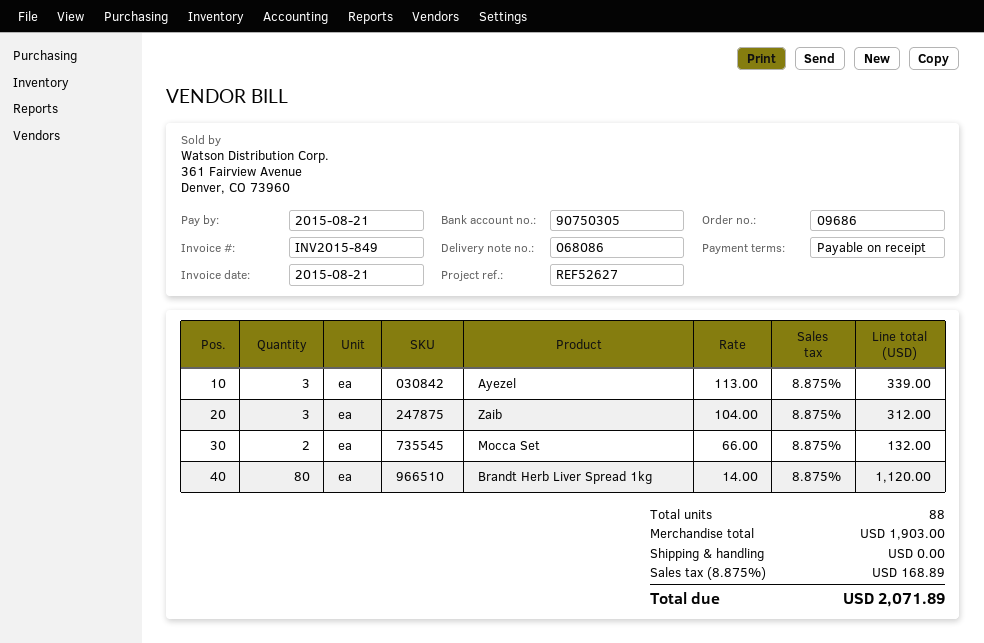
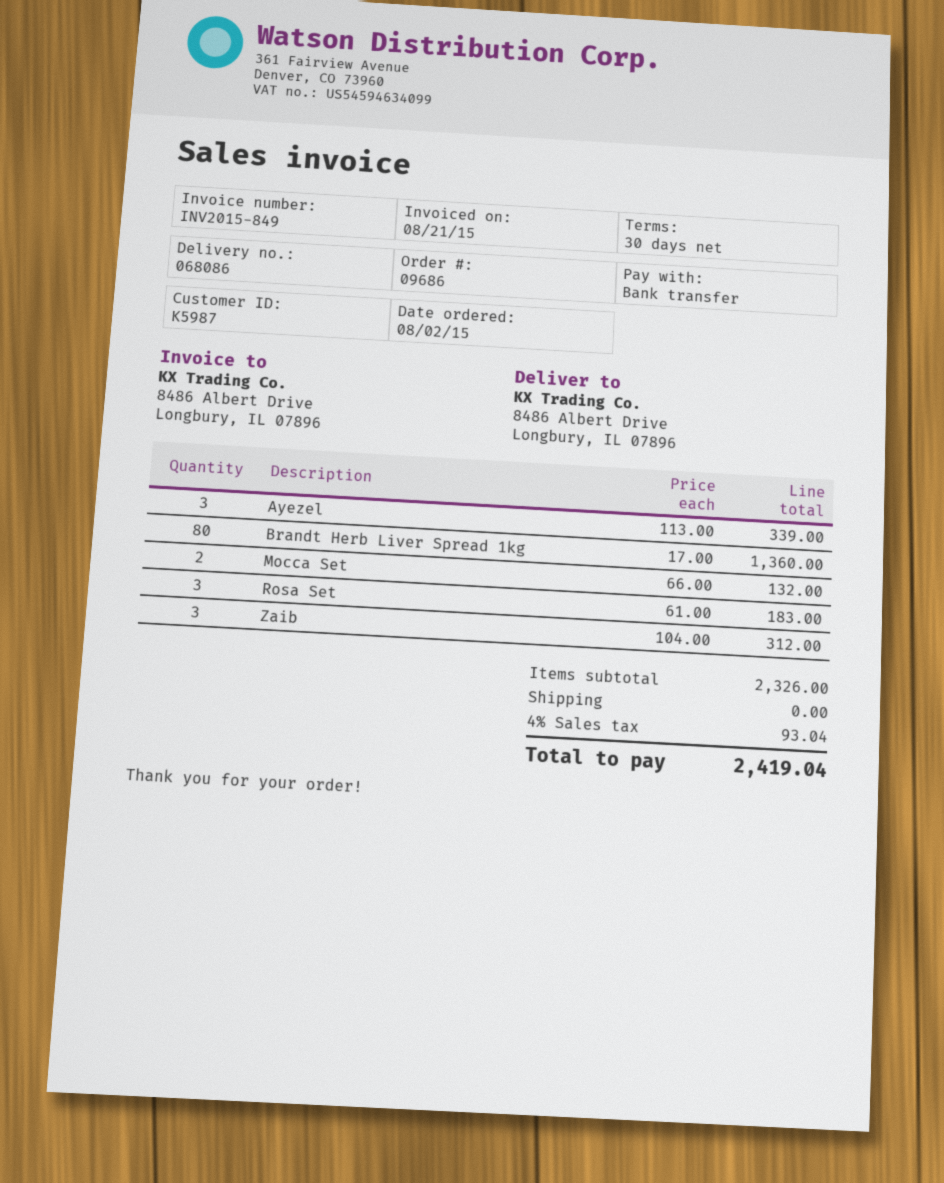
payment terms: on receipt -> 30 days
Brandt Herb Liver Spread 1kg: 80 x 14.00 = 1120.00 -> 80 x 17.00 = 1360.00
Rosa Set: none -> 3 x 61.00 = 183.00
subtotal: 1903.00 -> 2326.00
tax: 8.875% = 168.89 -> 4% = 93.04
total: 2071.89 -> 2419.04

